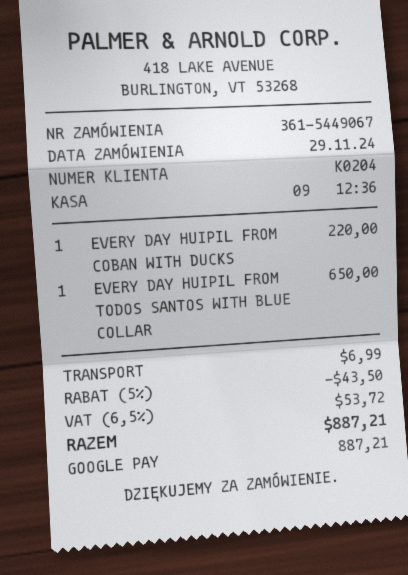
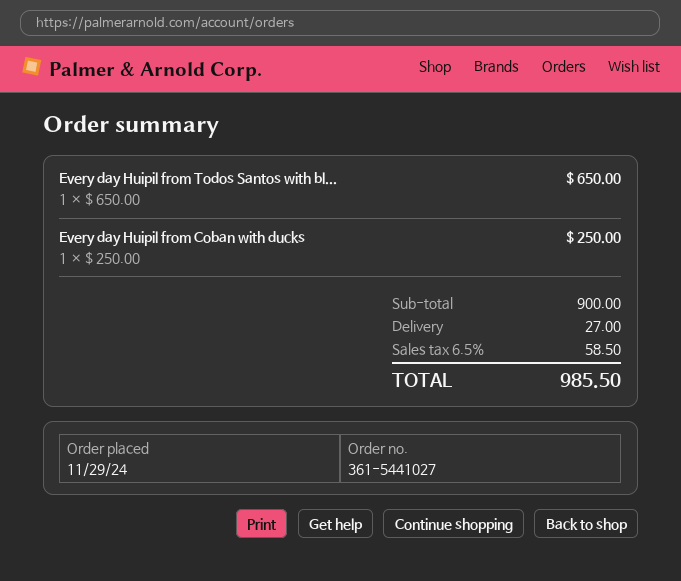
order number: 361-5449067 -> 361-5441027
EVERY DAY HUIPIL FROM COBAN WITH DUCKS: 1 for 220.00 -> 1 for 250.00
discount: 5% = 43.50 -> none
shipping: 6.99 -> 27.00
tax: 6.5% = 53.72 -> 6.5% = 58.50
total: 887.21 -> 985.50

